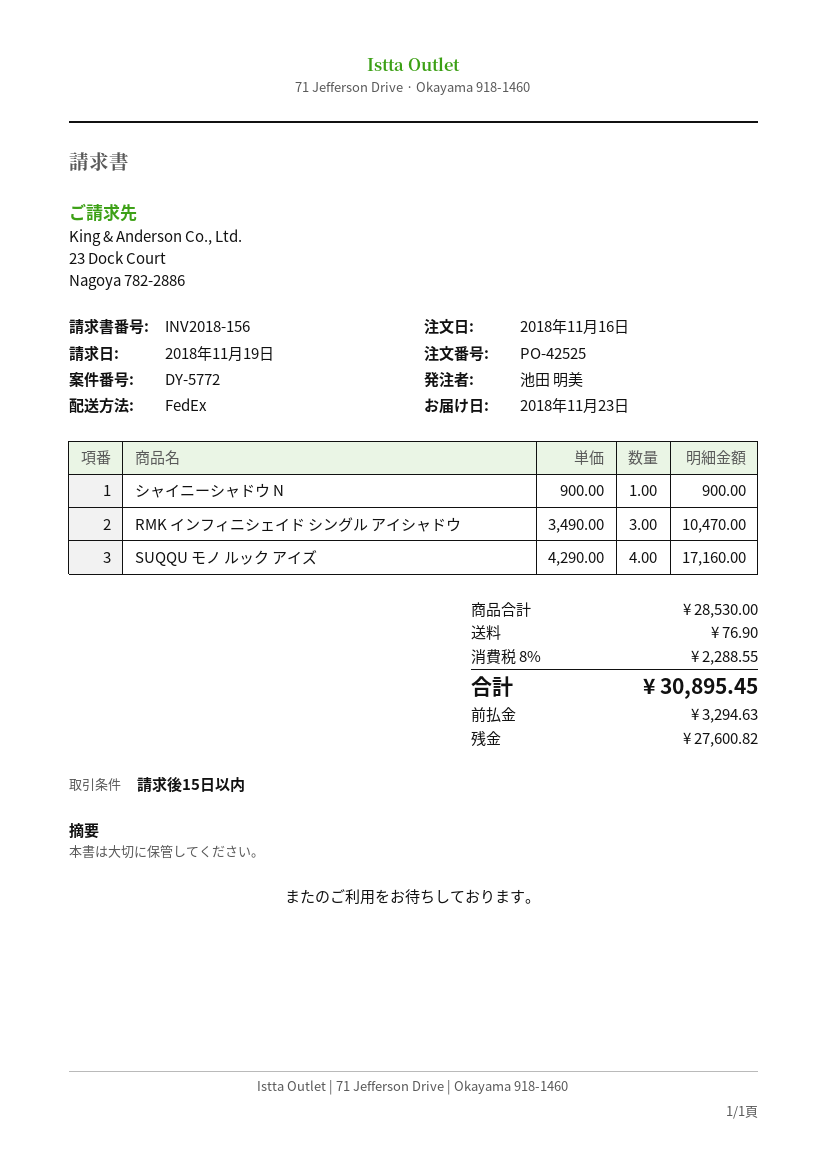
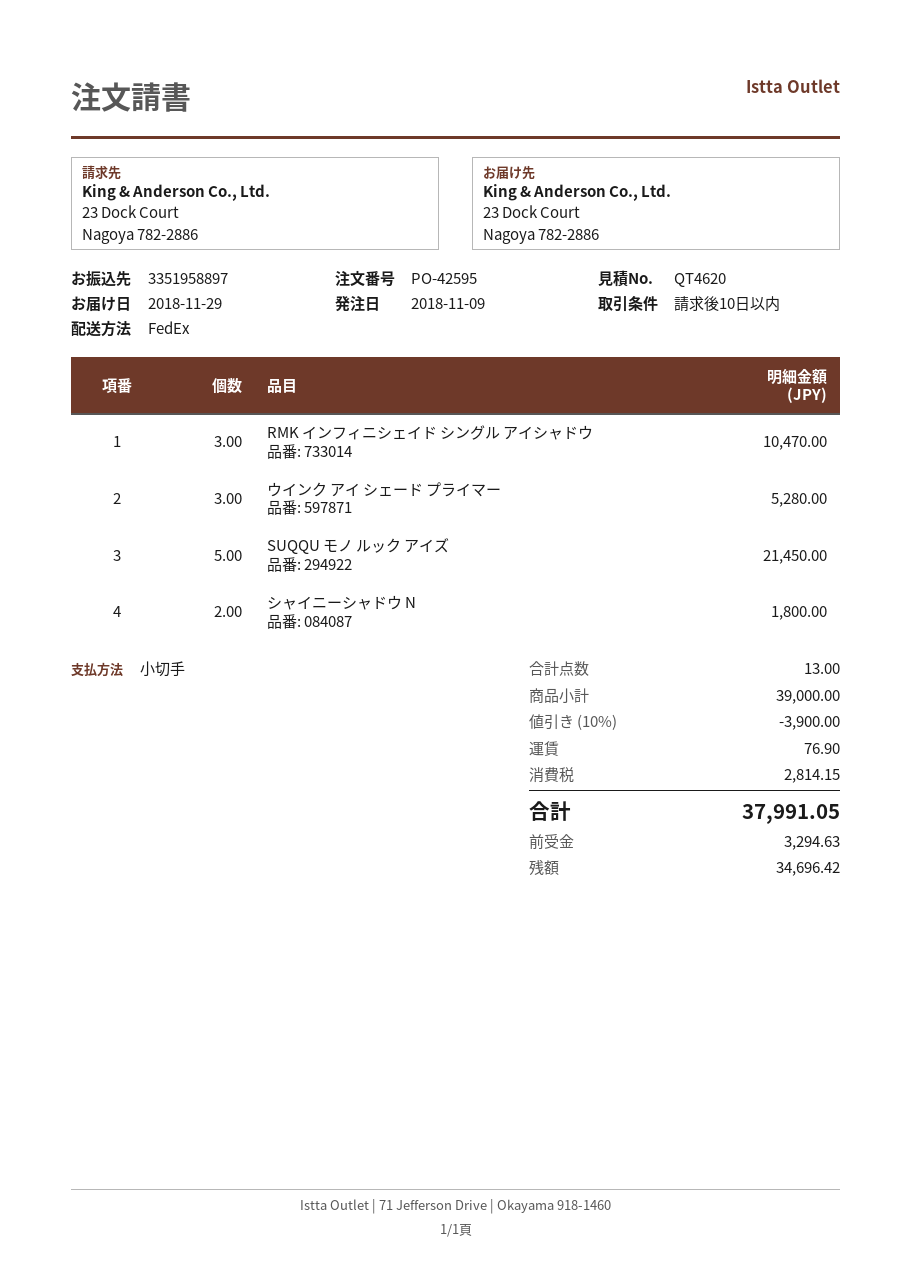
order number: PO-42525 -> PO-42595
order date: 2018-11-16 -> 2018-11-09
delivery date: 2018-11-23 -> 2018-11-29
payment terms: 15 days -> 10 days
シャイニーシャドウ N: 1 for 900.00 -> 2 for 1800.00
SUQQU モノ ルック アイズ: 4 for 17160.00 -> 5 for 21450.00
ウインク アイ シェード プライマー: none -> 3 for 5280.00
subtotal: 28530.00 -> 39000.00
discount: none -> 10% = 3900.00
tax: 2288.55 -> 2814.15
total: 30895.45 -> 37991.05
balance: 27600.82 -> 34696.42

